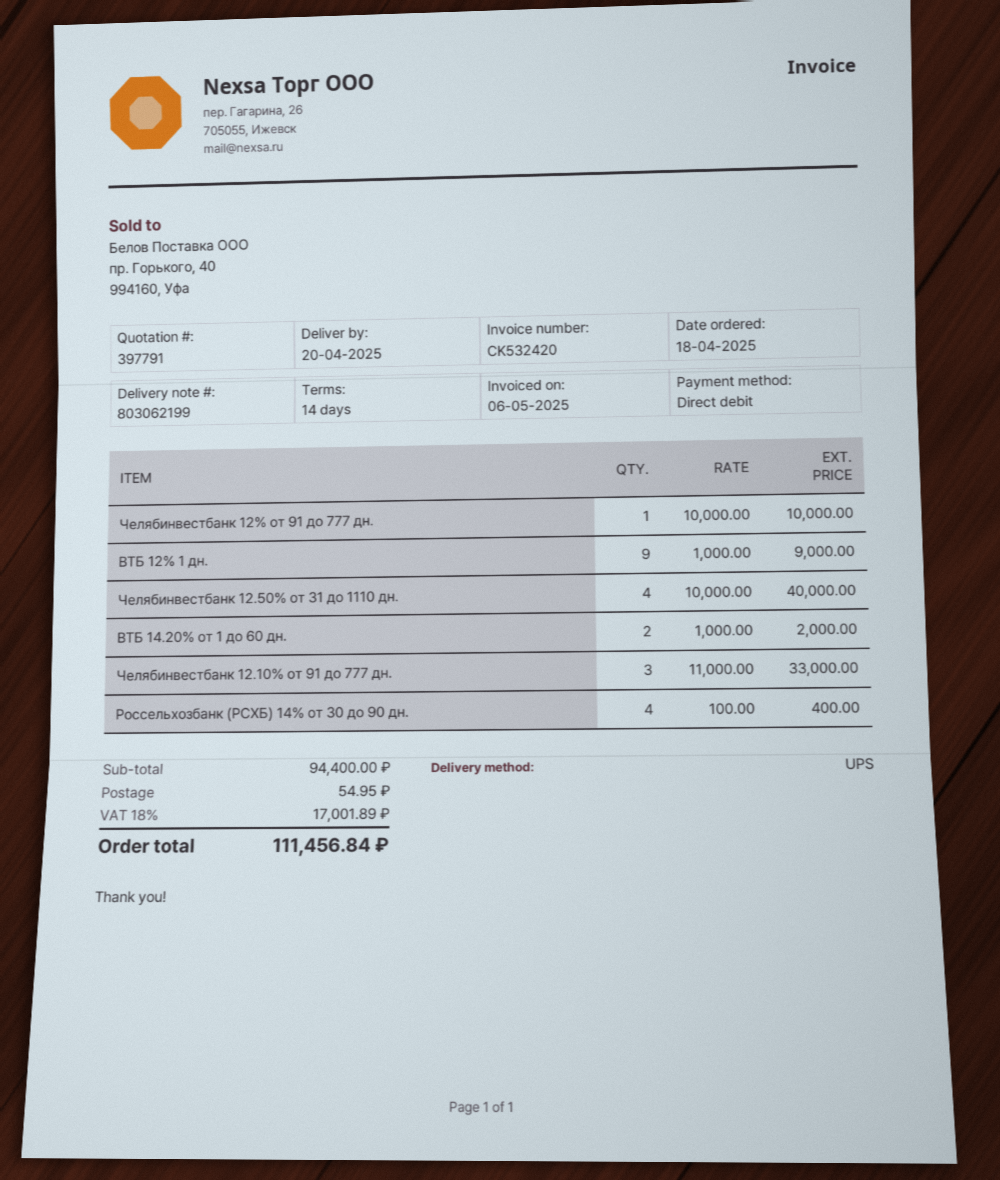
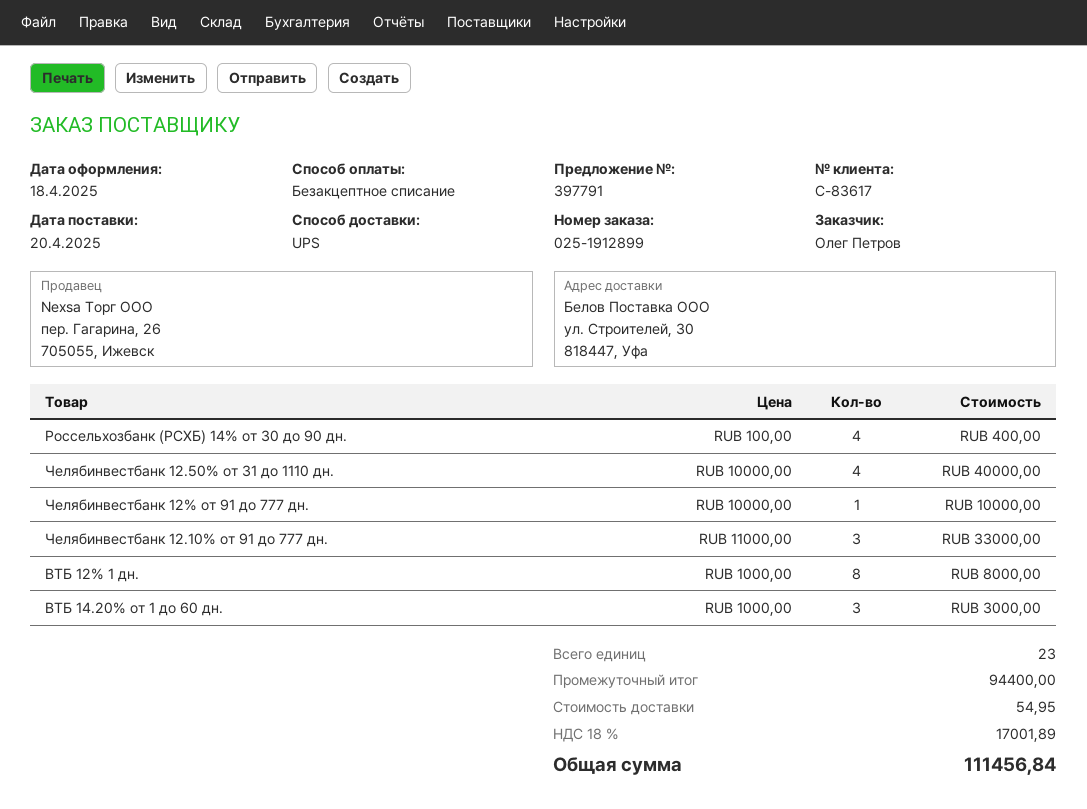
ВТБ 12% 1 дн.: 9 x 1000.00 = 9000.00 -> 8 x 1000.00 = 8000.00
ВТБ 14.20% от 1 до 60 дн.: 2 x 1000.00 = 2000.00 -> 3 x 1000.00 = 3000.00

